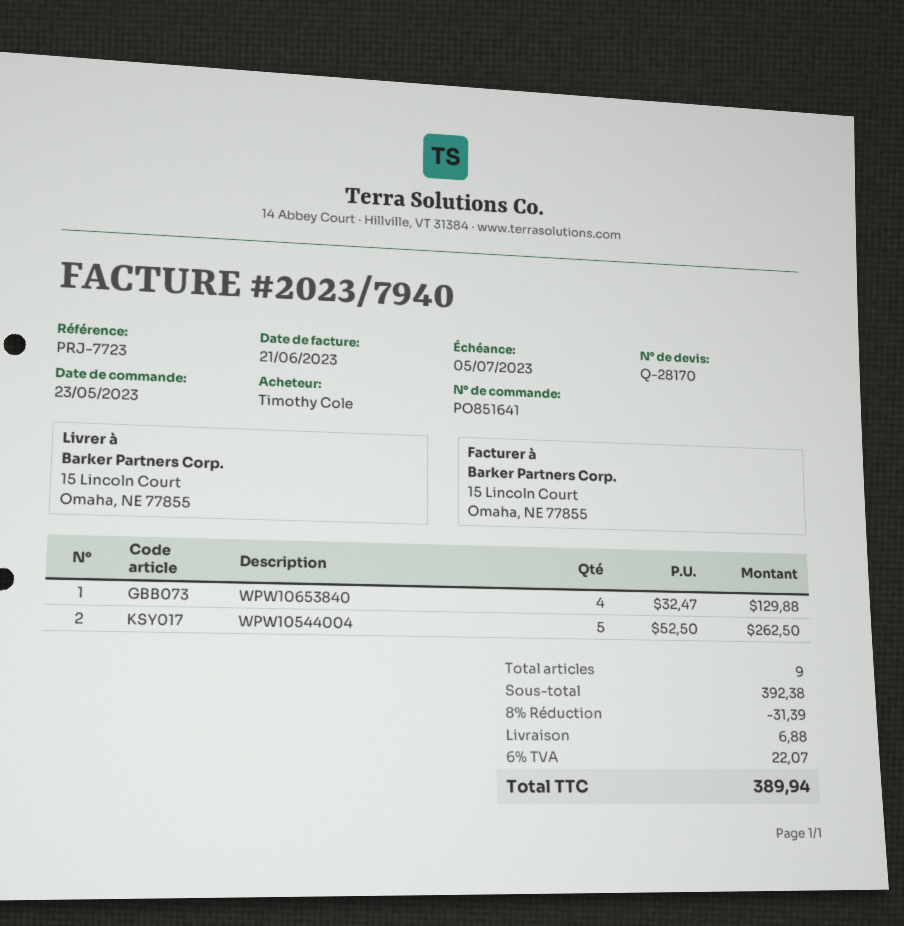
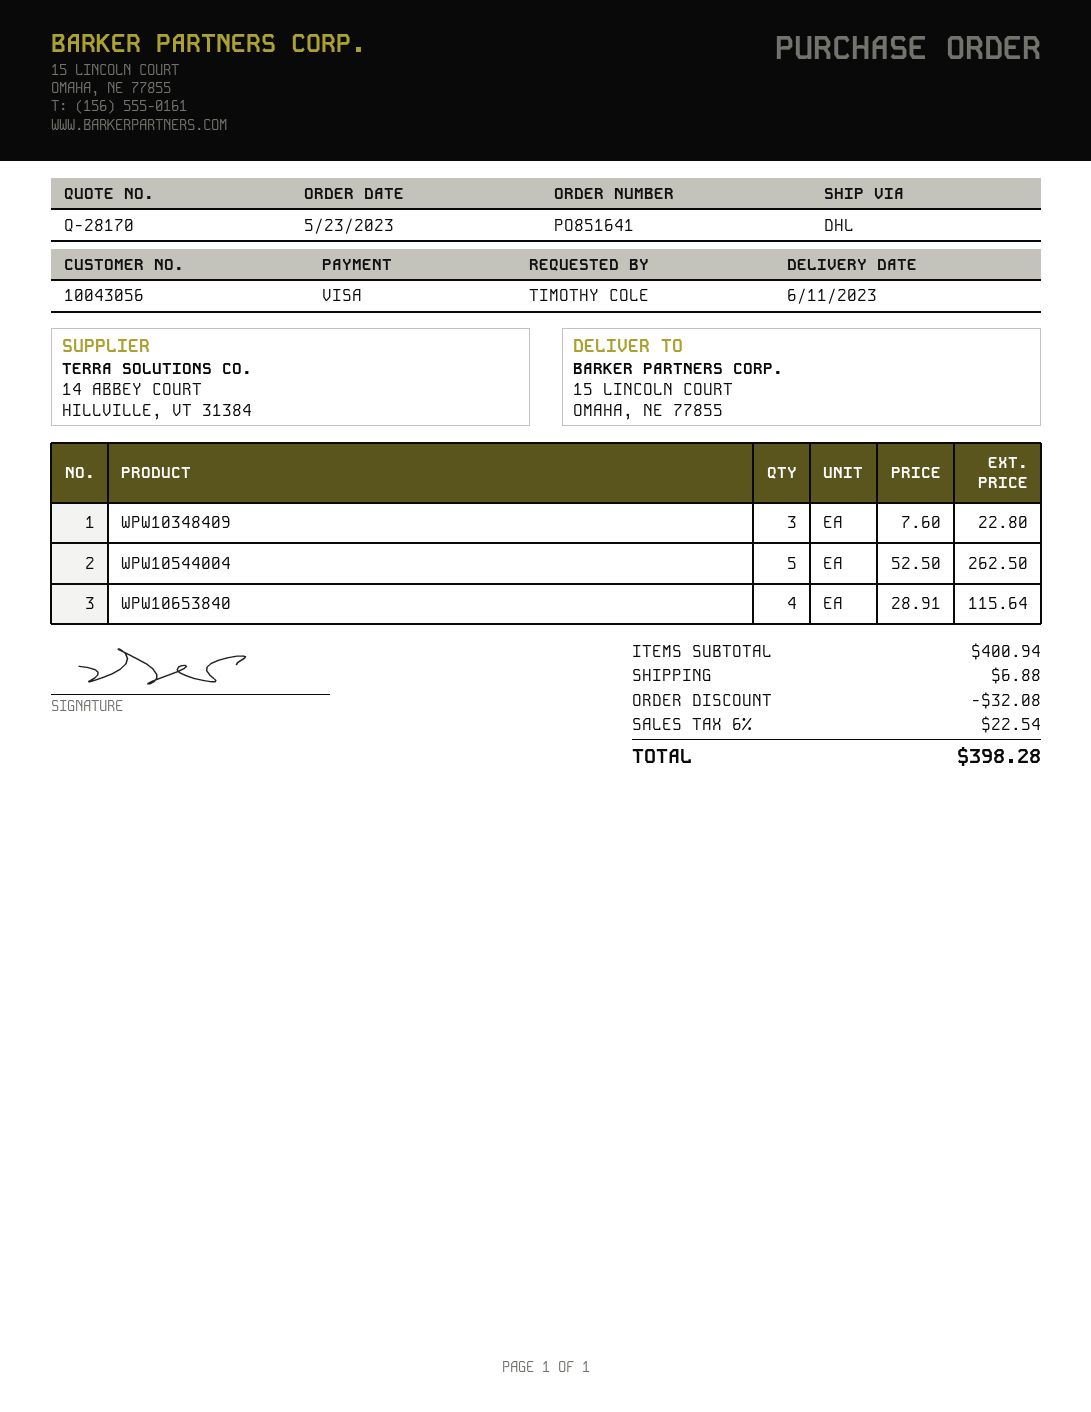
WPW10653840: 4 x 32.47 = 129.88 -> 4 x 28.91 = 115.64
WPW10348409: none -> 3 x 7.60 = 22.80
subtotal: 392.38 -> 400.94
discount: 31.39 -> 32.08
tax: 6% = 22.07 -> 6% = 22.54
total: 389.94 -> 398.28

